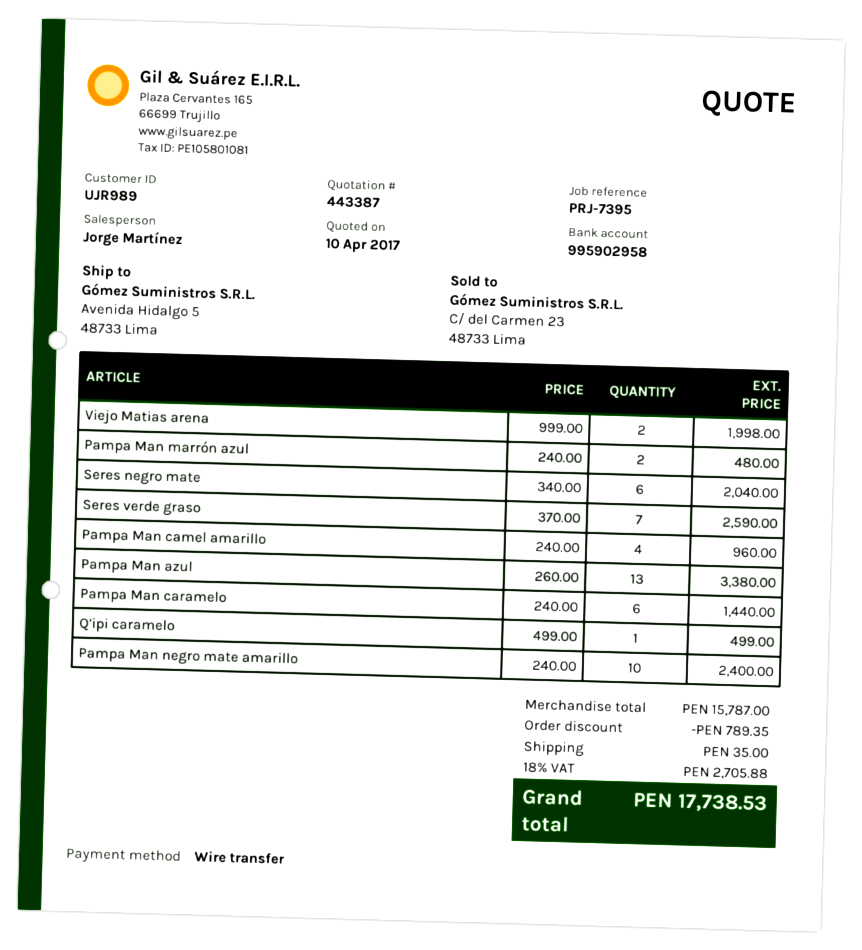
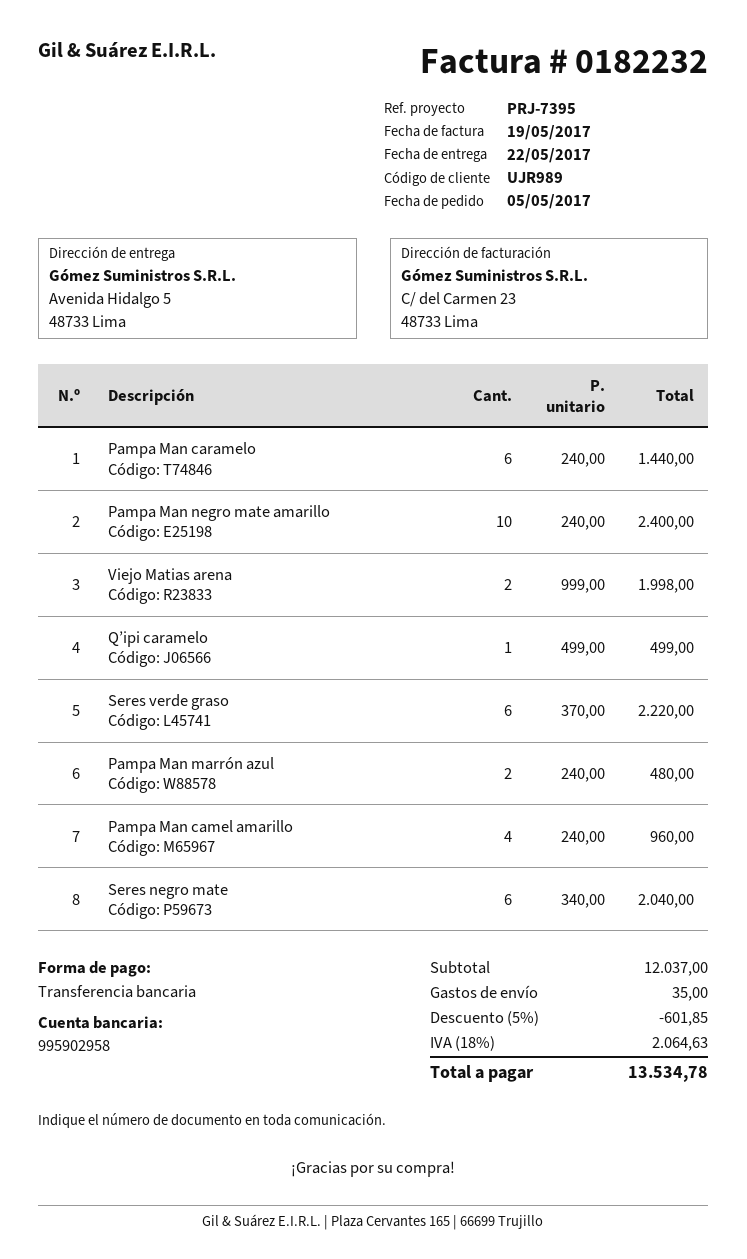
Seres verde graso: 7 x 370.00 = 2590.00 -> 6 x 370.00 = 2220.00
Pampa Man azul: 13 x 260.00 = 3380.00 -> none
subtotal: 15787.00 -> 12037.00
discount: 789.35 -> 601.85
tax: 18% = 2705.88 -> 18% = 2064.63
total: 17738.53 -> 13534.78

